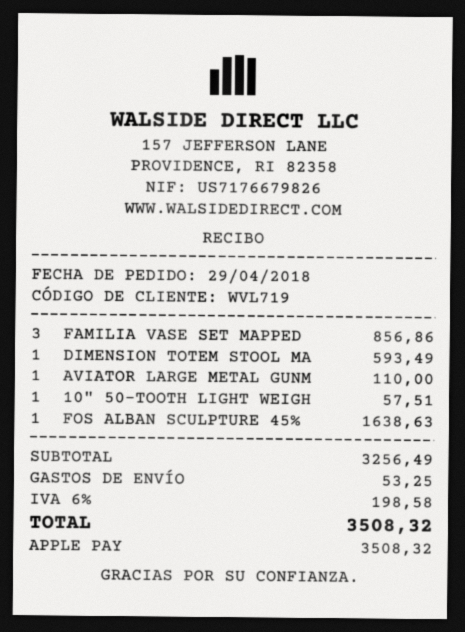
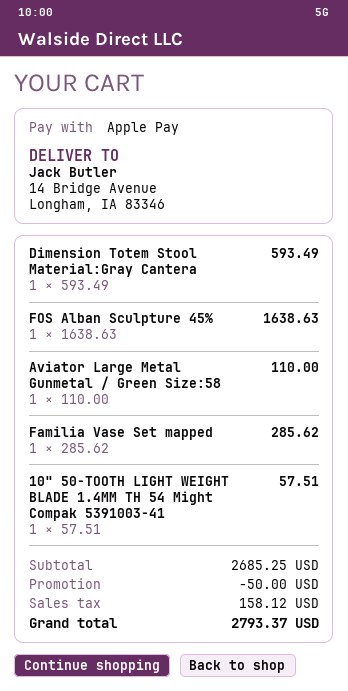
FAMILIA VASE SET MAPPED: 3 for 856.86 -> 1 for 285.62
subtotal: 3256.49 -> 2685.25
discount: none -> 50.00
shipping: 53.25 -> none
tax: 198.58 -> 158.12
total: 3508.32 -> 2793.37

